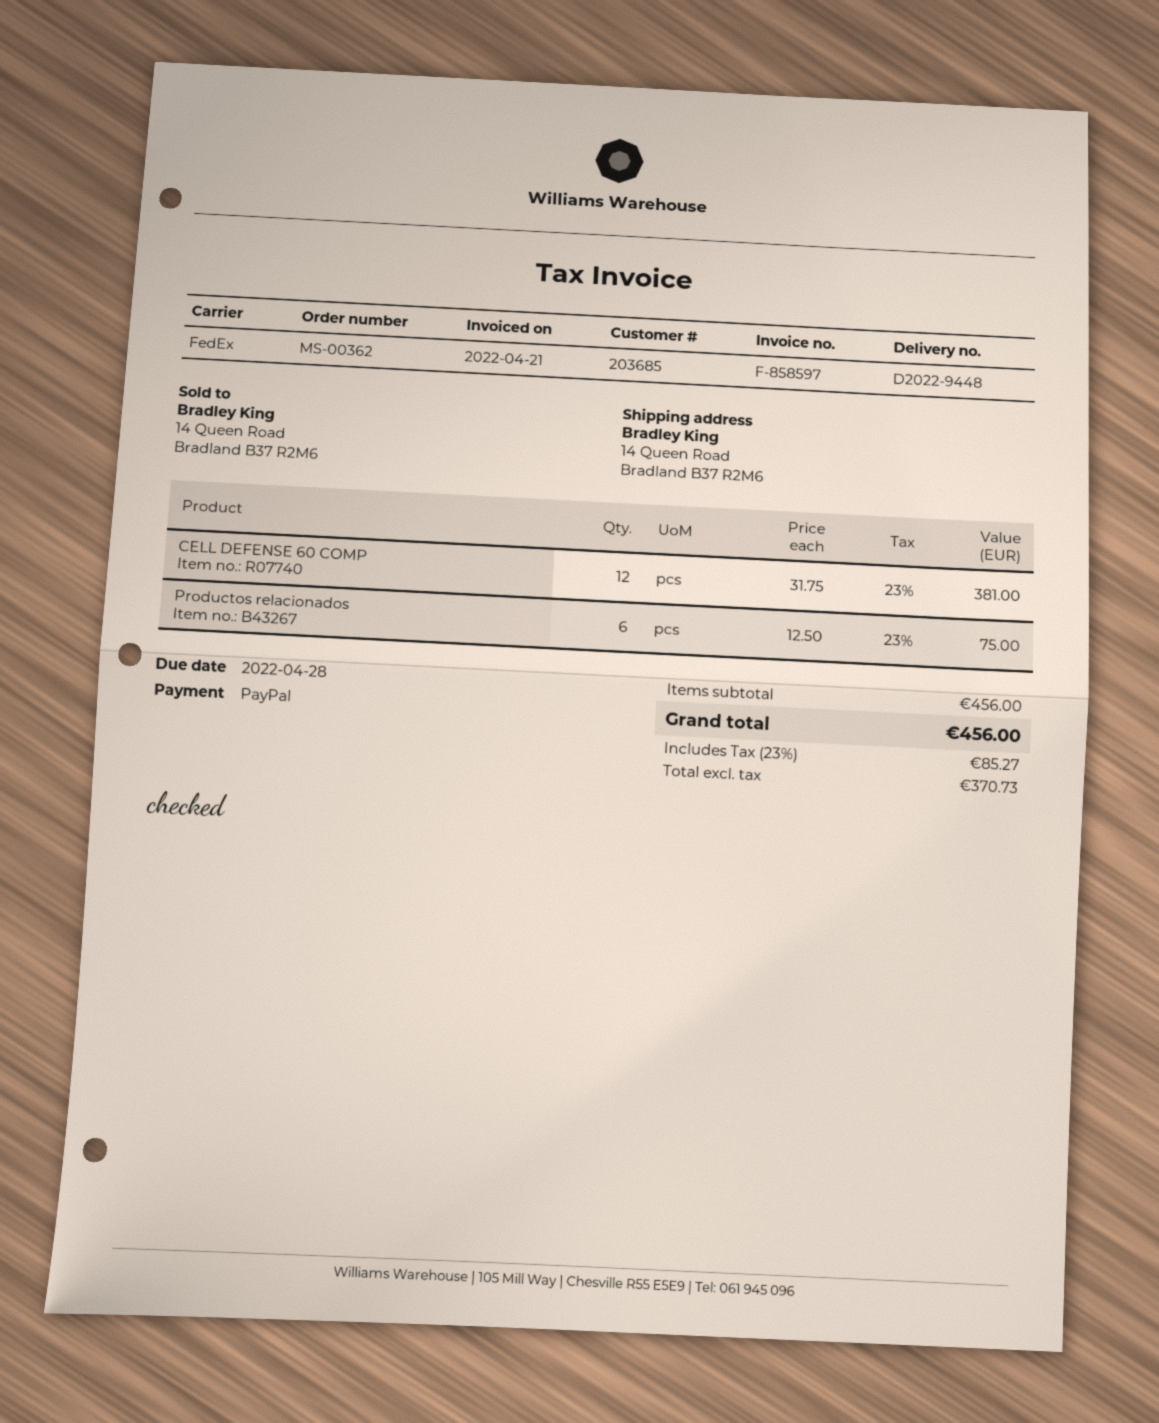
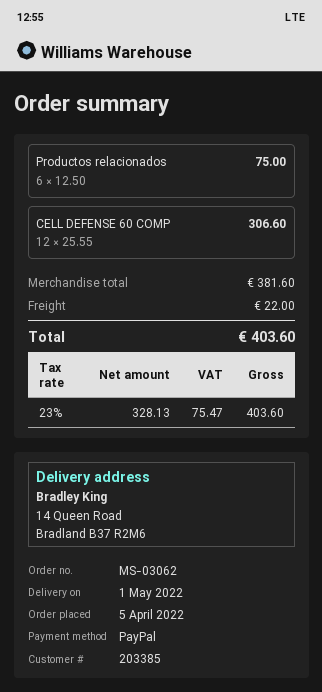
order number: MS-00362 -> MS-03062
customer number: 203685 -> 203385
CELL DEFENSE 60 COMP: 12 x 31.75 = 381.00 -> 12 x 25.55 = 306.60
subtotal: 456.00 -> 381.60
shipping: none -> 22.00
net: 370.73 -> 328.13
tax: 23% = 85.27 -> 23% = 75.47
total: 456.00 -> 403.60

